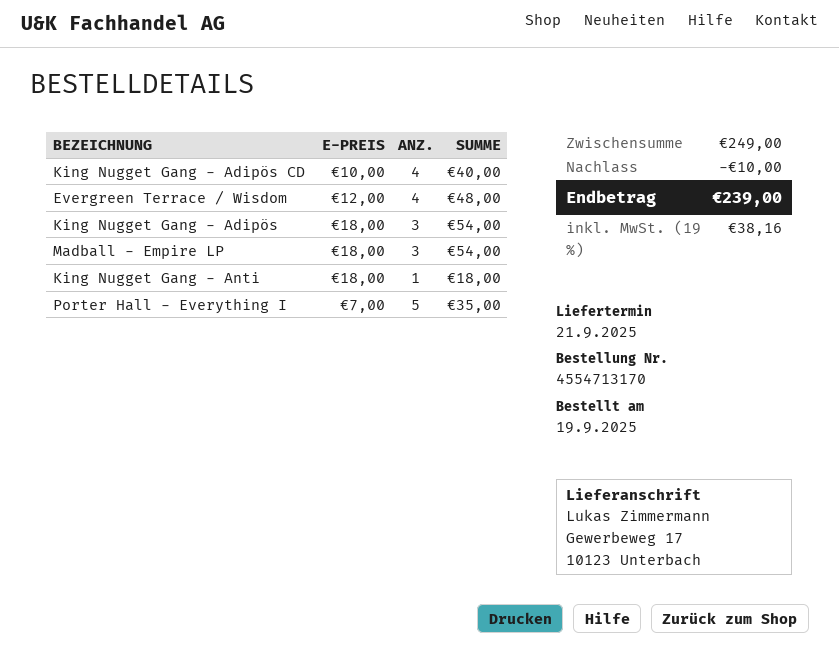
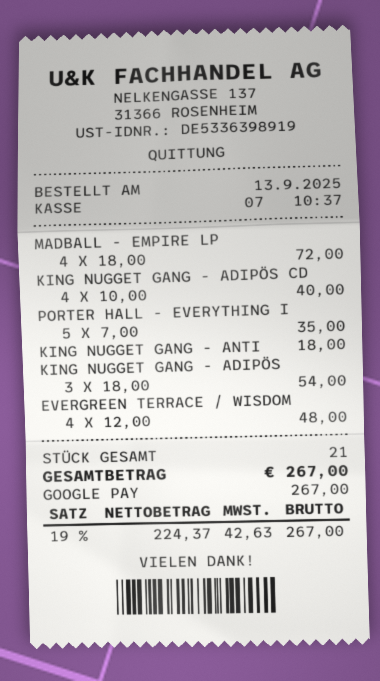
order date: 2025-09-19 -> 2025-09-13
Madball - Empire LP: 3 x 18.00 = 54.00 -> 4 x 18.00 = 72.00
discount: 10.00 -> none
tax: 19% = 38.16 -> 19% = 42.63
total: 239.00 -> 267.00

